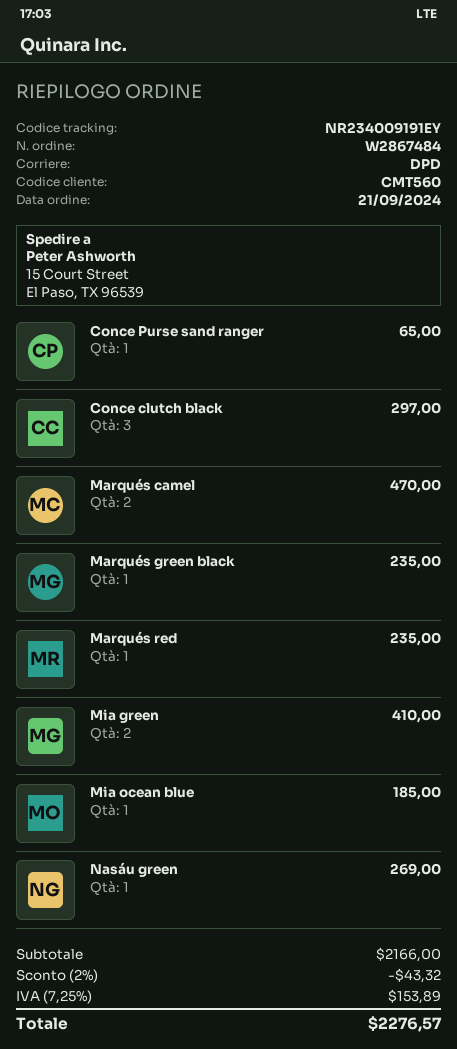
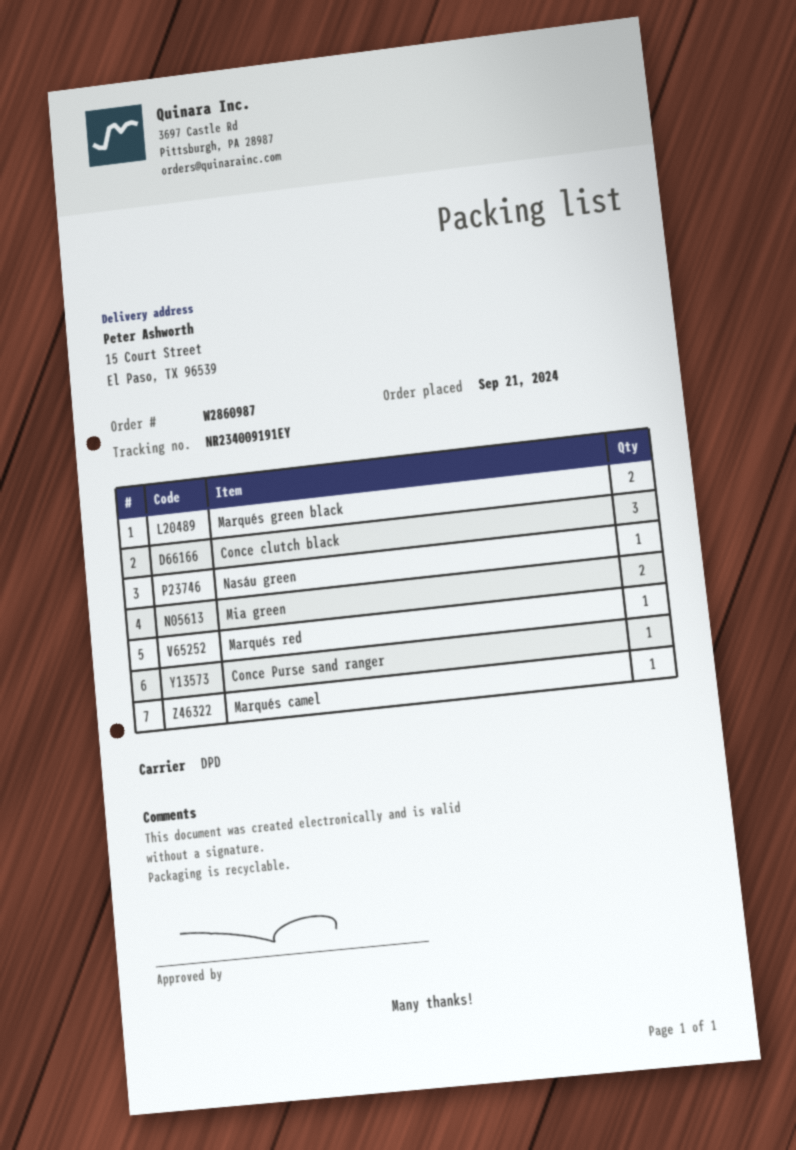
order number: W2867484 -> W2860987
Marqués camel: 2 -> 1
Marqués green black: 1 -> 2
Mia ocean blue: 1 -> none

